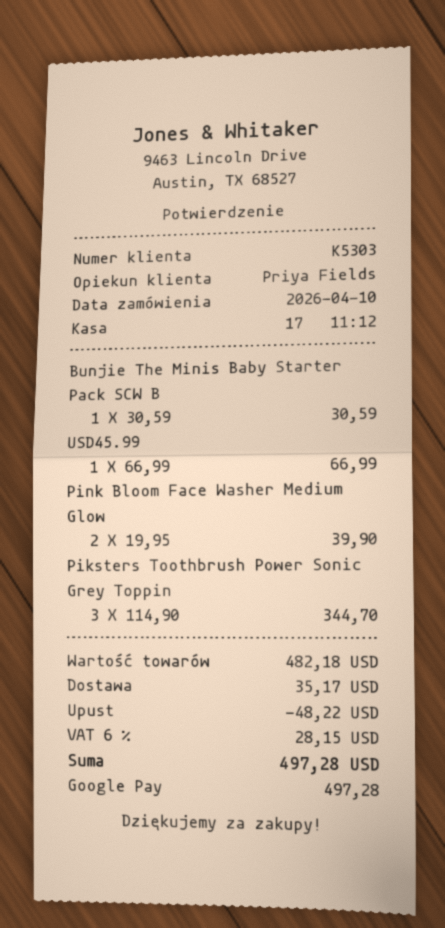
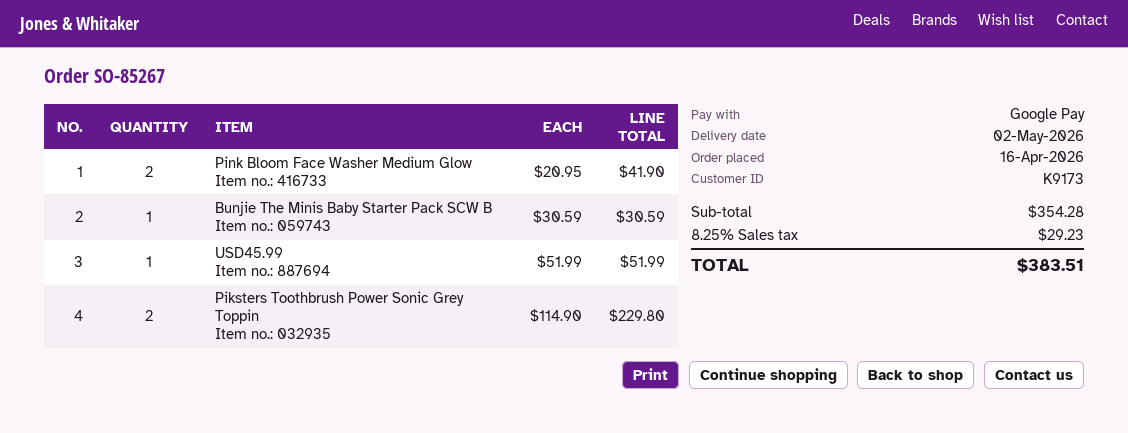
order date: 2026-04-10 -> 2026-04-16
customer number: K5303 -> K9173
USD45.99: 1 x 66.99 = 66.99 -> 1 x 51.99 = 51.99
Pink Bloom Face Washer Medium Glow: 2 x 19.95 = 39.90 -> 2 x 20.95 = 41.90
Piksters Toothbrush Power Sonic Grey Toppin: 3 x 114.90 = 344.70 -> 2 x 114.90 = 229.80
subtotal: 482.18 -> 354.28
discount: 48.22 -> none
shipping: 35.17 -> none
tax: 6% = 28.15 -> 8.25% = 29.23
total: 497.28 -> 383.51

